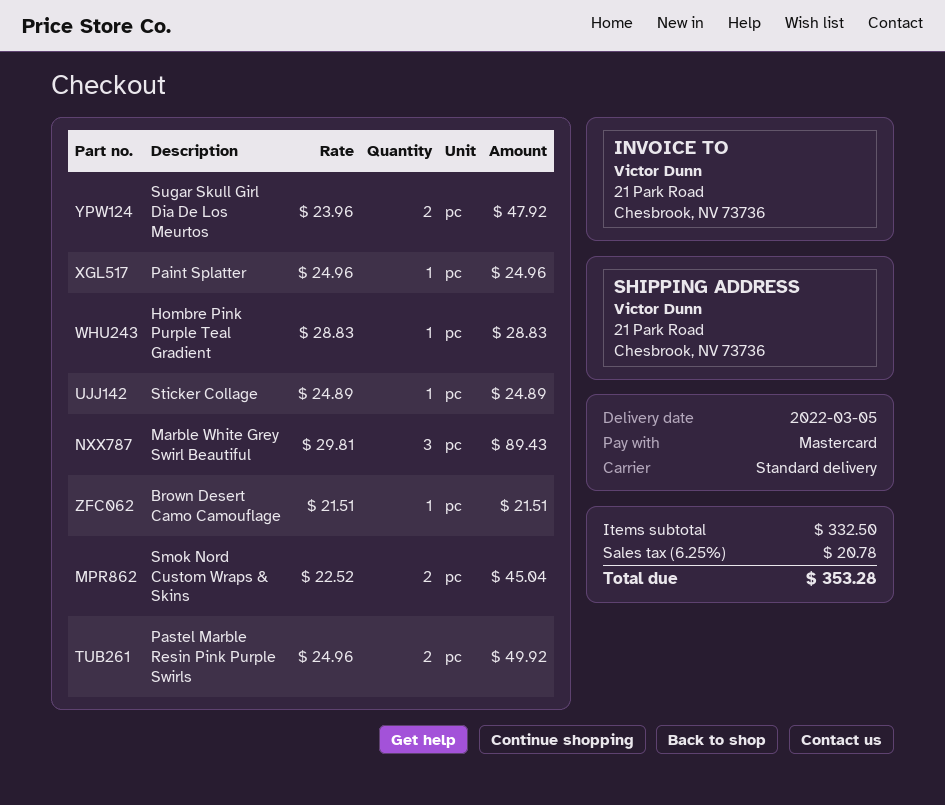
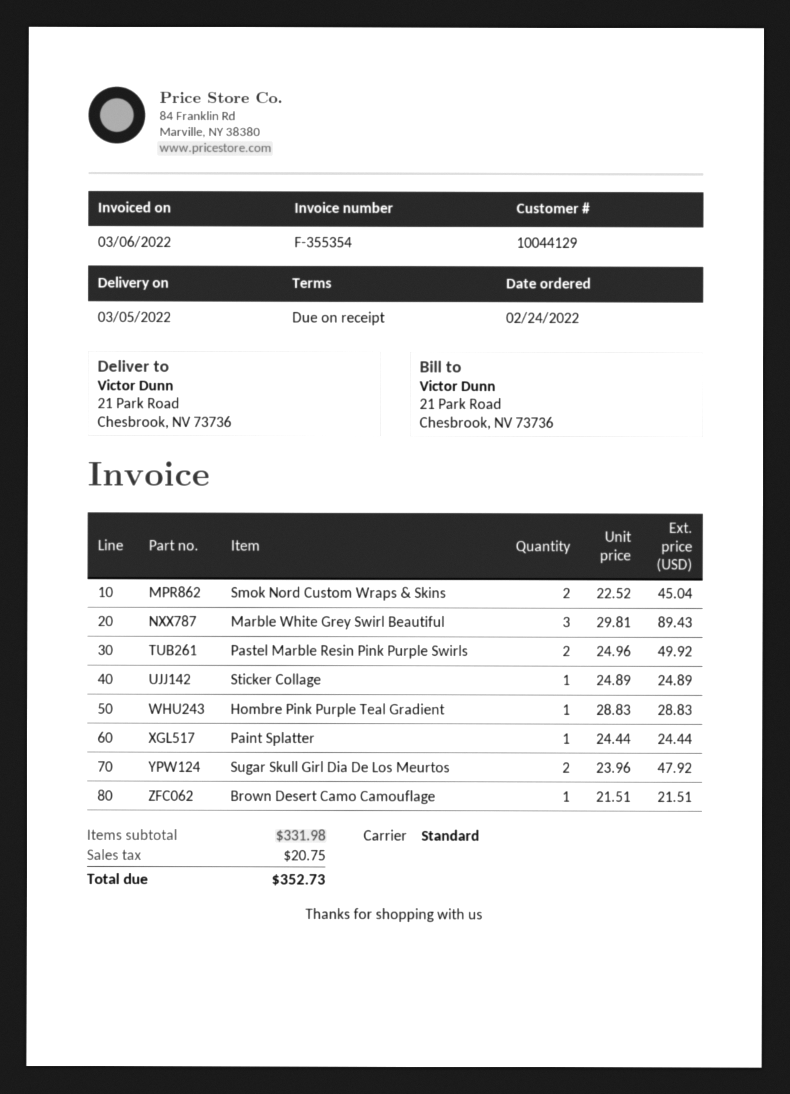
Paint Splatter: 1 x 24.96 = 24.96 -> 1 x 24.44 = 24.44
subtotal: 332.50 -> 331.98
tax: 20.78 -> 20.75
total: 353.28 -> 352.73

